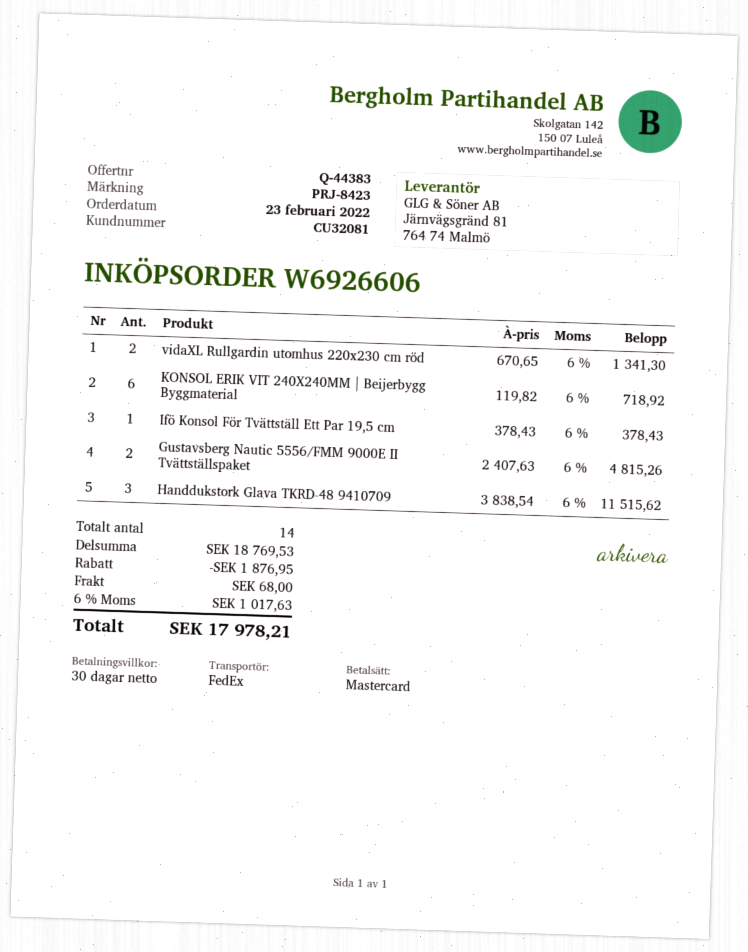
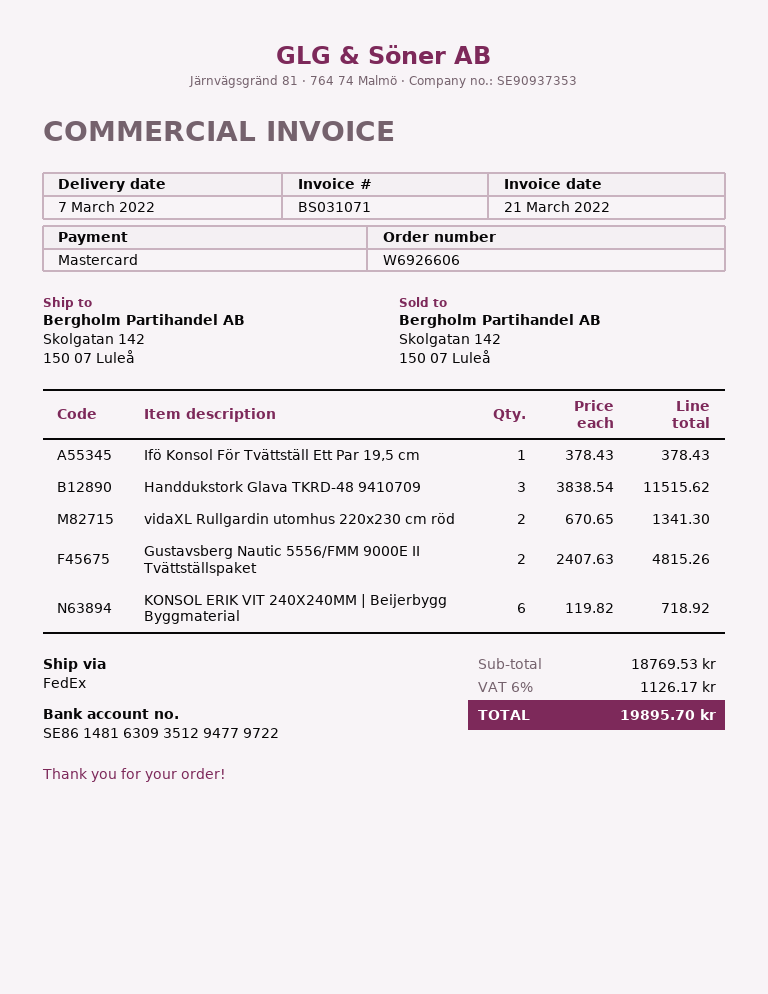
discount: 1876.95 -> none
shipping: 68.00 -> none
tax: 6% = 1017.63 -> 6% = 1126.17
total: 17978.21 -> 19895.70

